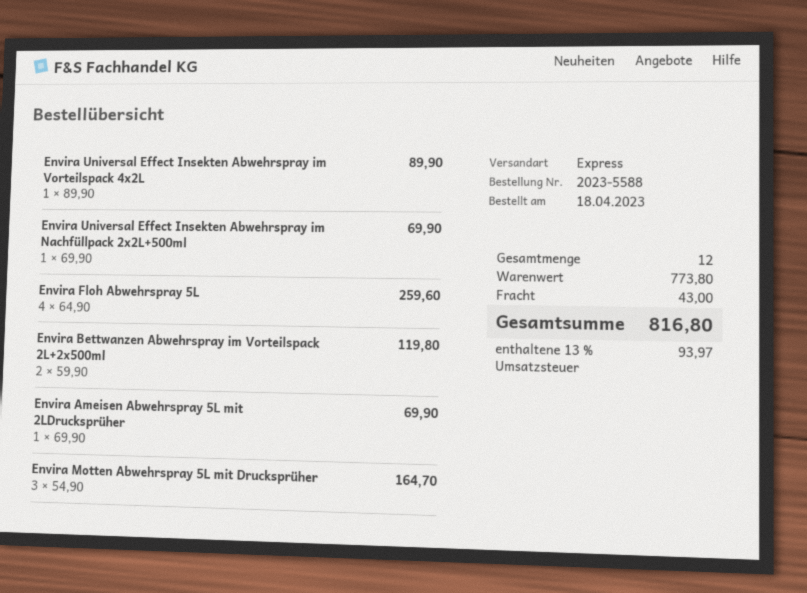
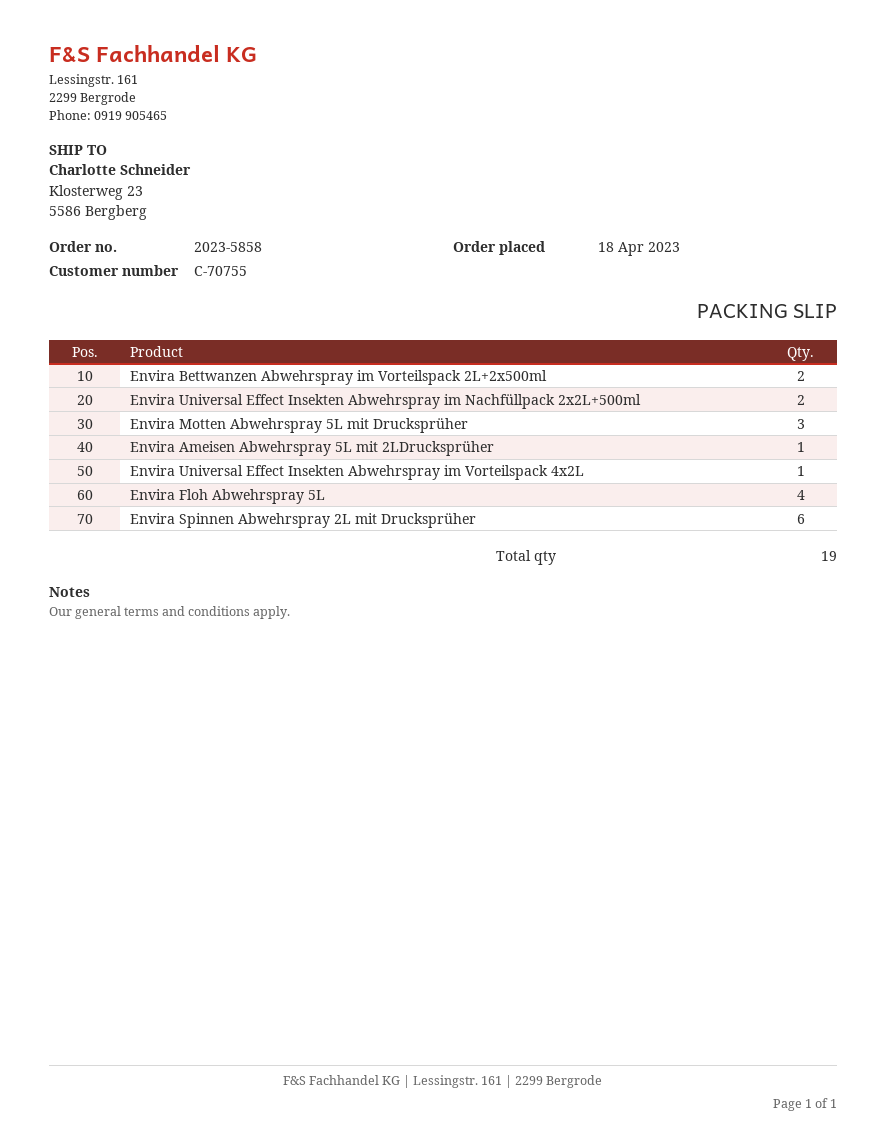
order number: 2023-5588 -> 2023-5858
Envira Universal Effect Insekten Abwehrspray im Nachfüllpack 2x2L+500ml: 1 -> 2
Envira Spinnen Abwehrspray 2L mit Drucksprüher: none -> 6
total quantity: 12 -> 19

